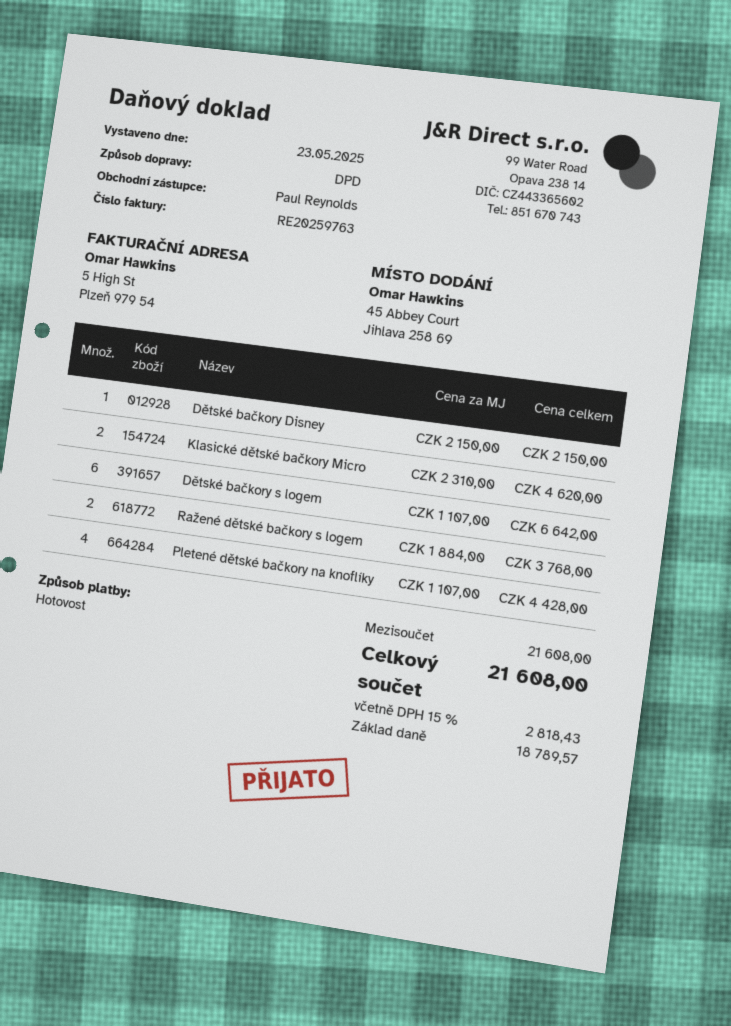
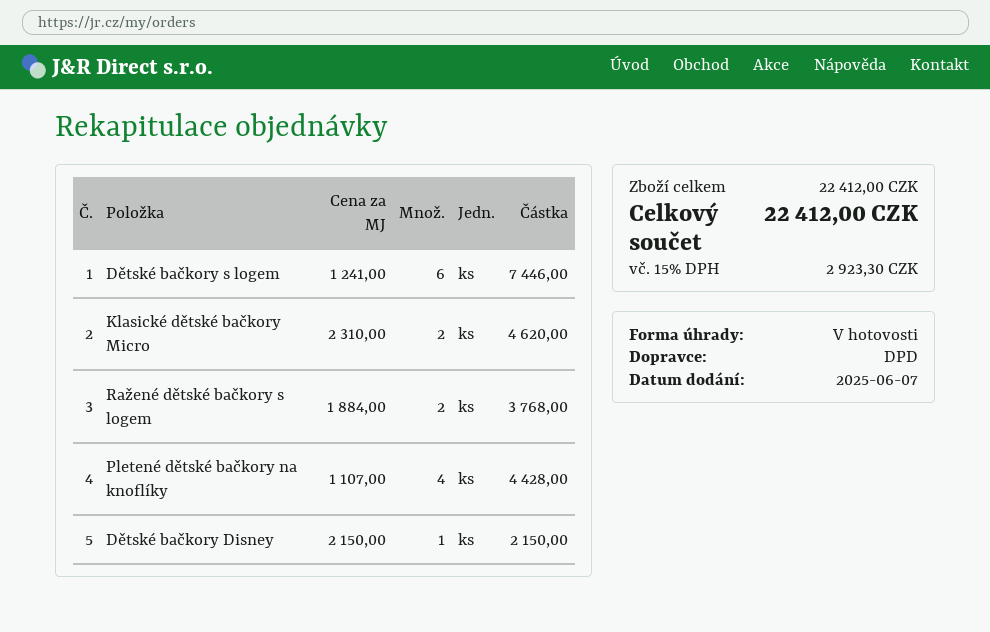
Dětské bačkory s logem: 6 x 1107.00 = 6642.00 -> 6 x 1241.00 = 7446.00
subtotal: 21608.00 -> 22412.00
tax: 15% = 2818.43 -> 15% = 2923.30
total: 21608.00 -> 22412.00

